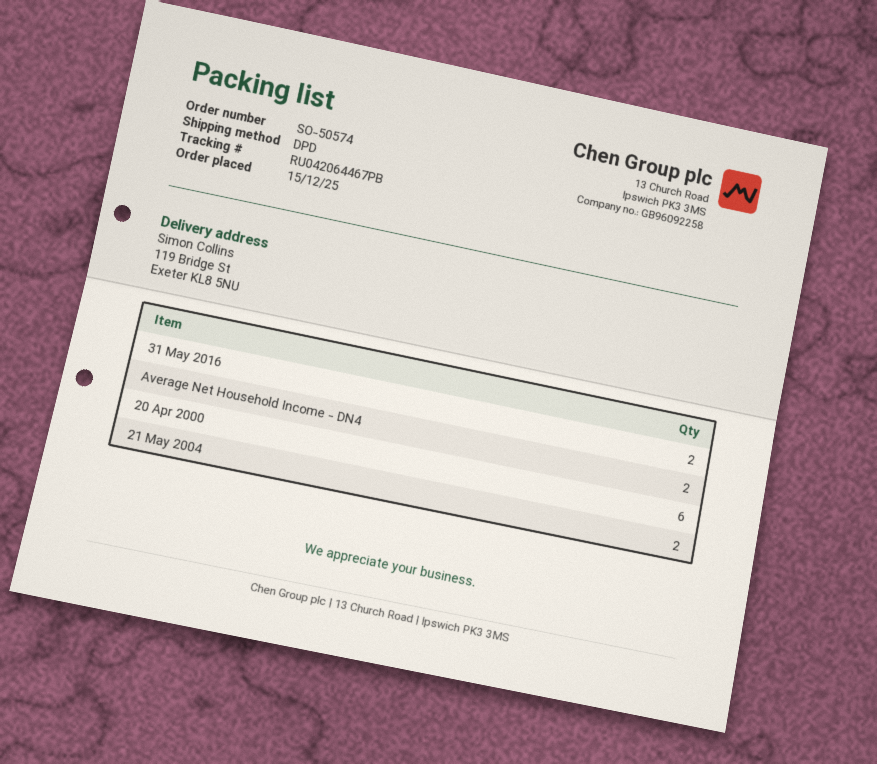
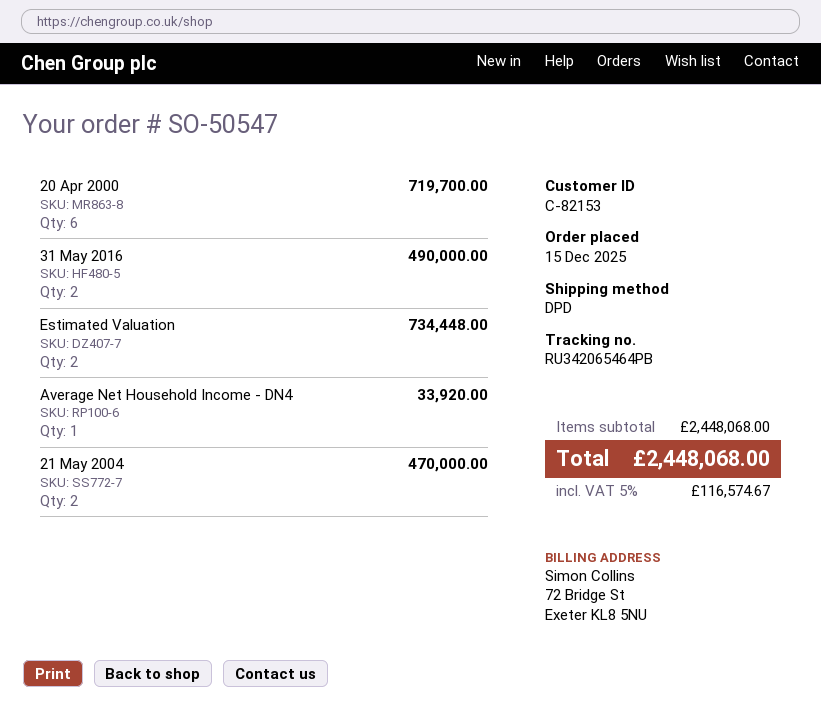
order number: SO-50574 -> SO-50547
tracking number: RU042064467PB -> RU342065464PB
Average Net Household Income - DN4: 2 -> 1
Estimated Valuation: none -> 2

